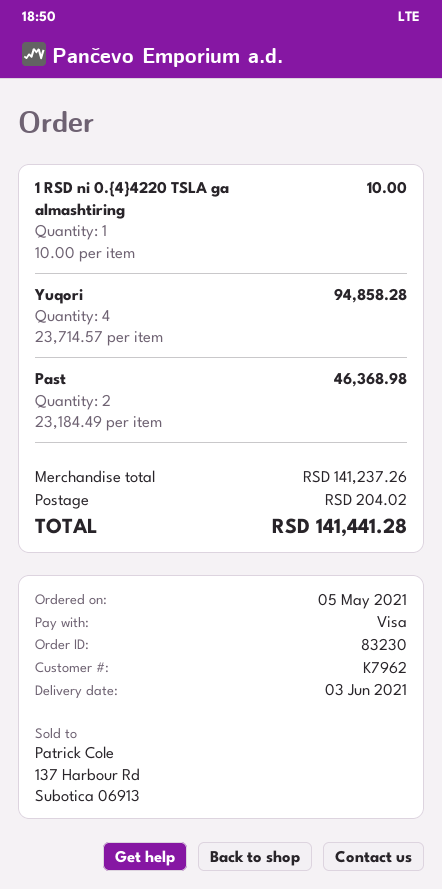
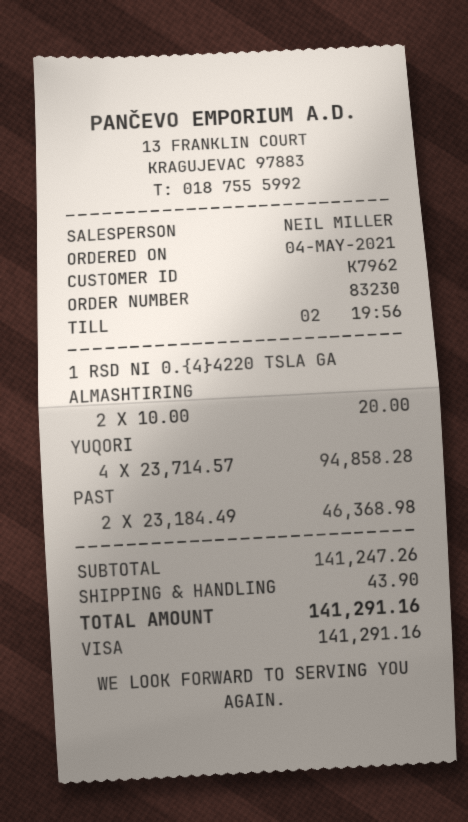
order date: 2021-05-05 -> 2021-05-04
1 RSD ni 0.{4}4220 TSLA ga almashtiring: 1 x 10.00 = 10.00 -> 2 x 10.00 = 20.00
subtotal: 141237.26 -> 141247.26
shipping: 204.02 -> 43.90
total: 141441.28 -> 141291.16

